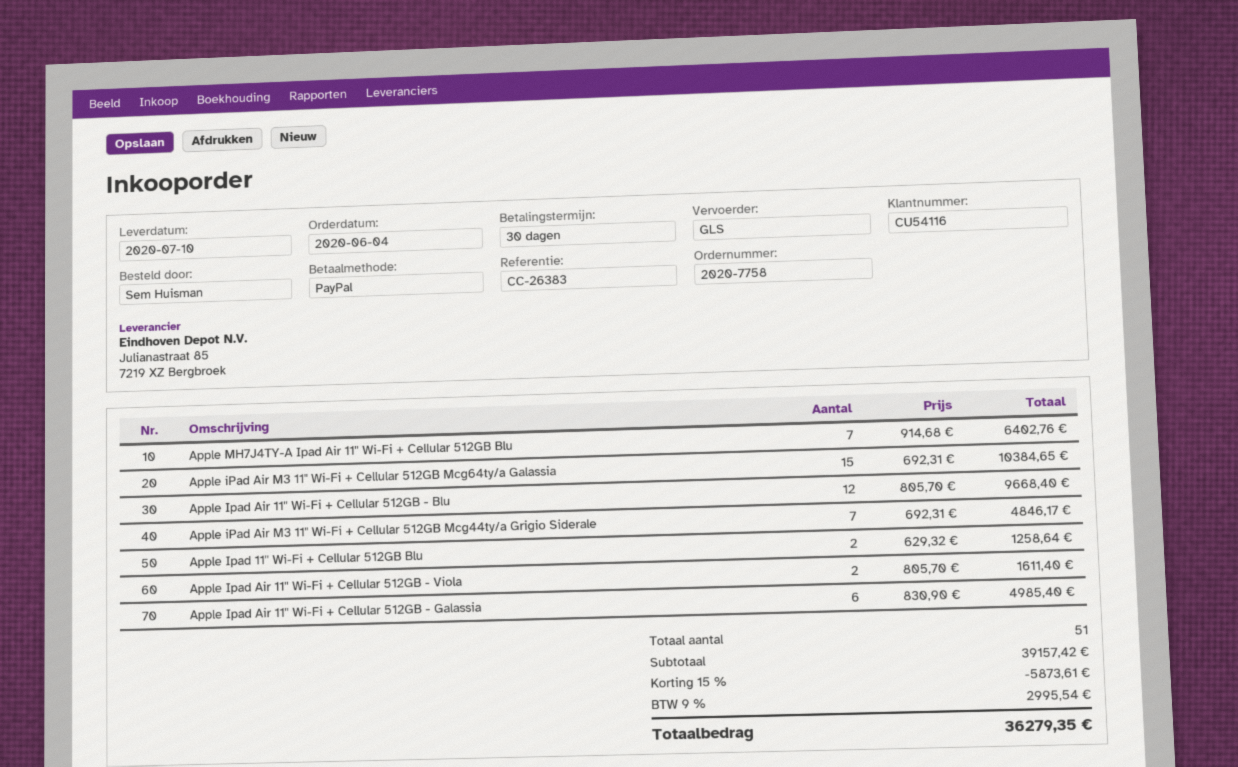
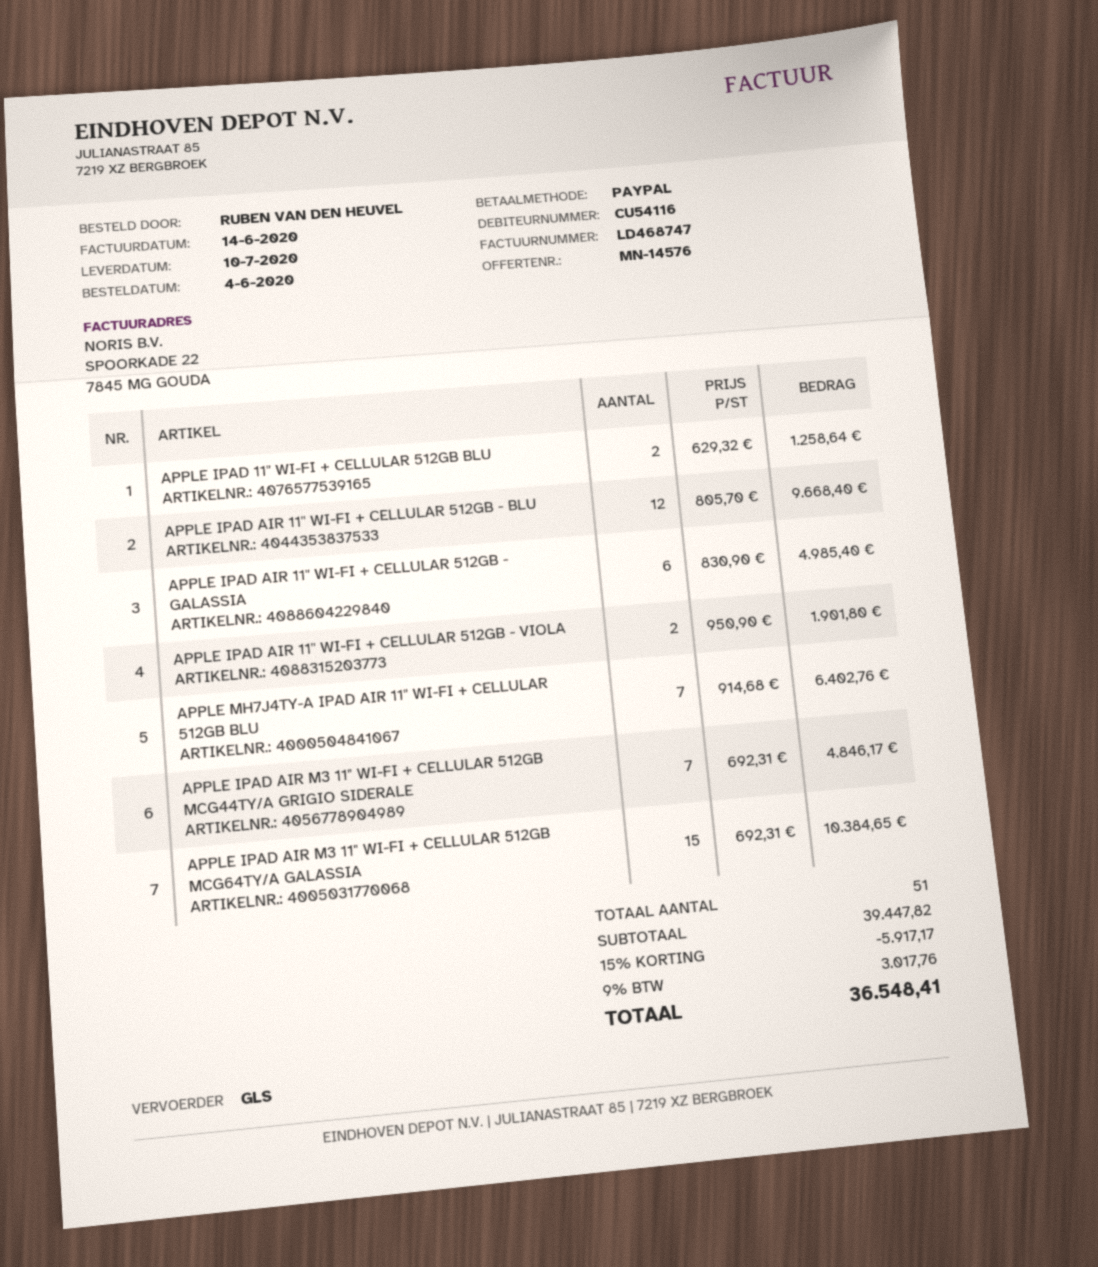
ordered by: Sem Huisman -> RUBEN VAN DEN HEUVEL
Apple Ipad Air 11'' Wi-Fi + Cellular 512GB - Viola: 2 x 805.70 = 1611.40 -> 2 x 950.90 = 1901.80
subtotal: 39157.42 -> 39447.82
discount: 15% = 5873.61 -> 15% = 5917.17
tax: 9% = 2995.54 -> 9% = 3017.76
total: 36279.35 -> 36548.41

